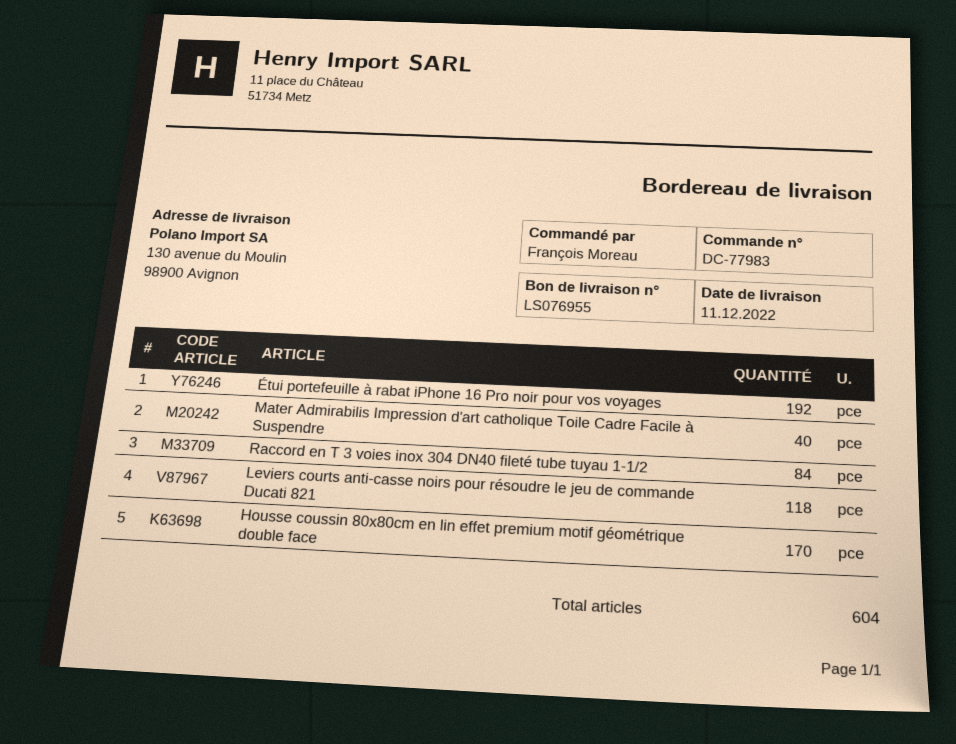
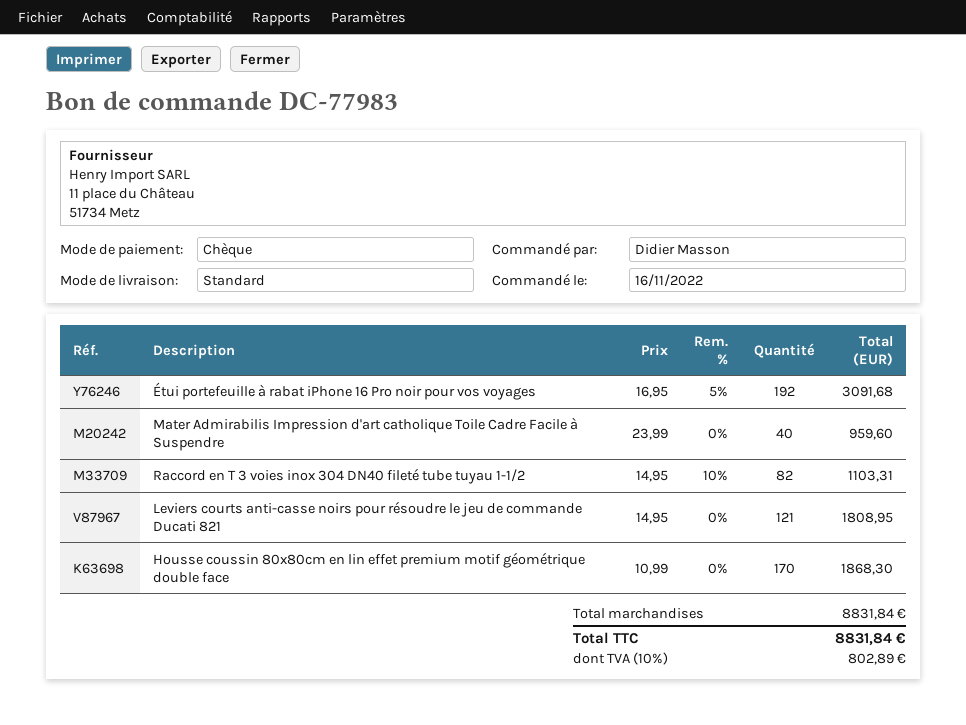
ordered by: François Moreau -> Didier Masson
Raccord en T 3 voies inox 304 DN40 fileté tube tuyau 1-1/2: 84 -> 82
Leviers courts anti-casse noirs pour résoudre le jeu de commande Ducati 821: 118 -> 121

